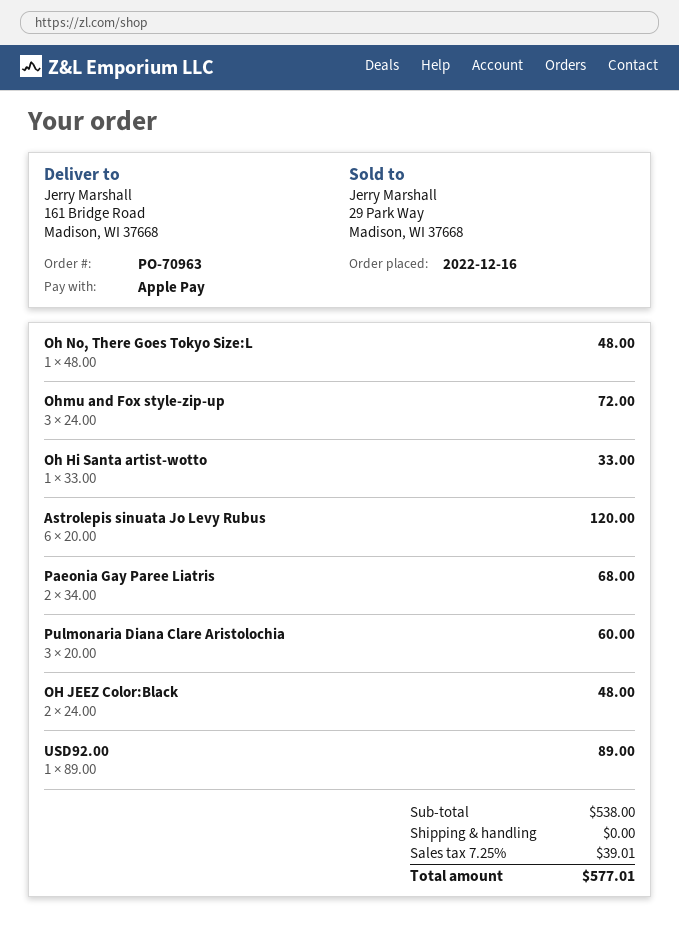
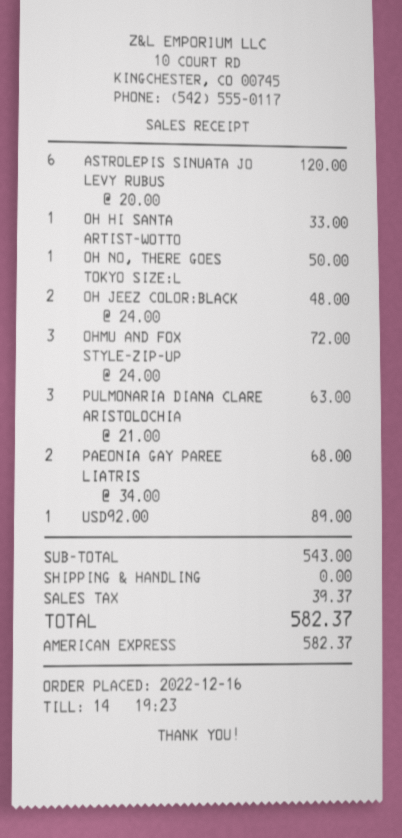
payment method: Apple Pay -> American Express
Oh No, There Goes Tokyo Size:L: 1 x 48.00 = 48.00 -> 1 x 50.00 = 50.00
Pulmonaria Diana Clare Aristolochia: 3 x 20.00 = 60.00 -> 3 x 21.00 = 63.00
subtotal: 538.00 -> 543.00
tax: 39.01 -> 39.37
total: 577.01 -> 582.37

